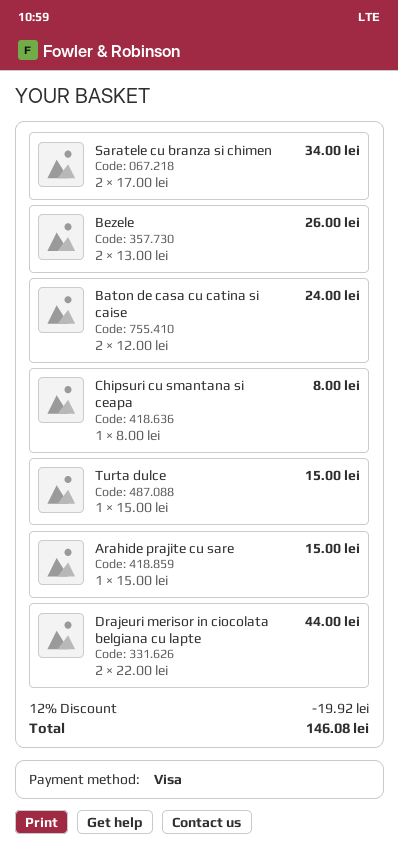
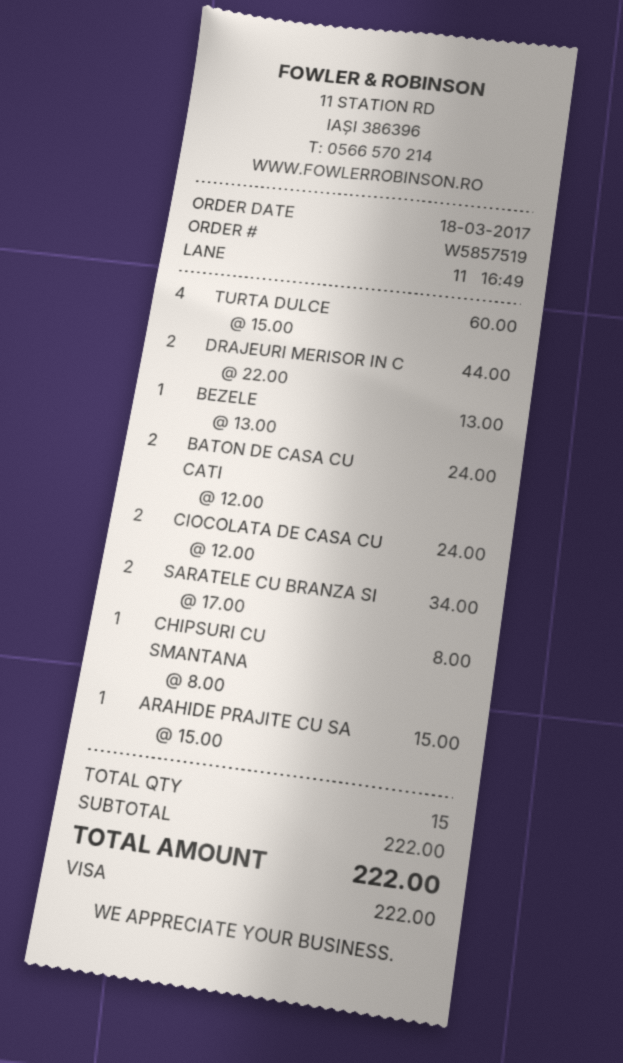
Bezele: 2 x 13.00 = 26.00 -> 1 x 13.00 = 13.00
Turta dulce: 1 x 15.00 = 15.00 -> 4 x 15.00 = 60.00
CIOCOLATA DE CASA CU: none -> 2 x 12.00 = 24.00
discount: 12% = 19.92 -> none
total: 146.08 -> 222.00

